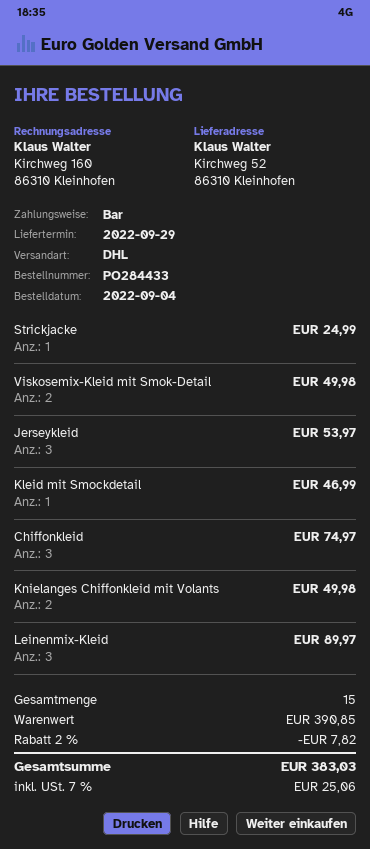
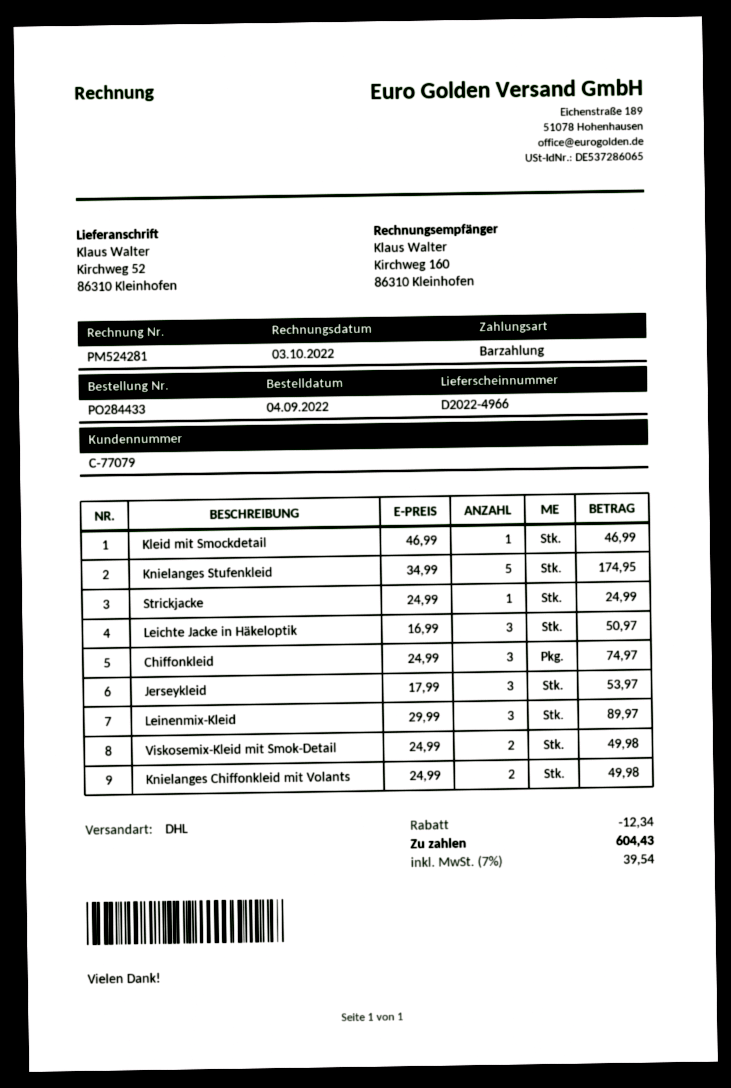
Knielanges Stufenkleid: none -> 5 for 174.95
Leichte Jacke in Häkeloptik: none -> 3 for 50.97
discount: 7.82 -> 12.34
tax: 7% = 25.06 -> 7% = 39.54
total: 383.03 -> 604.43

